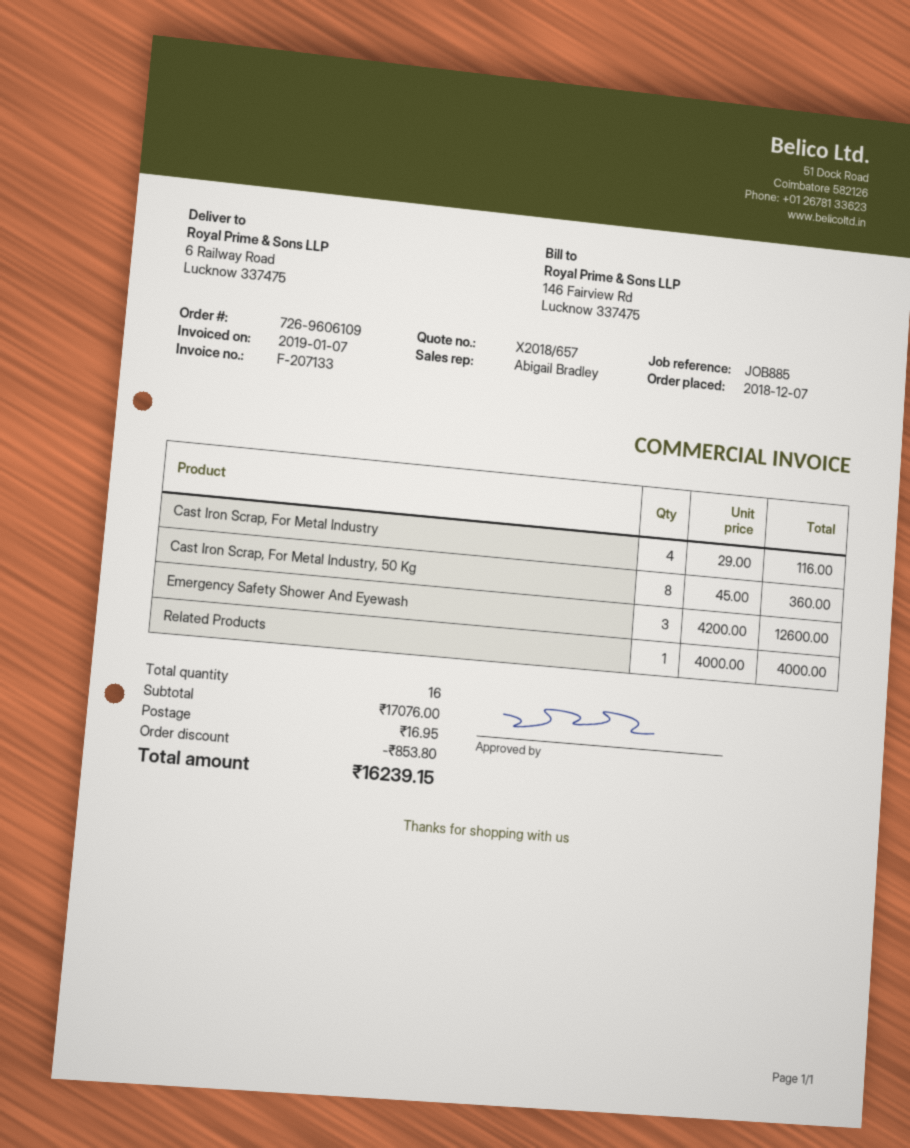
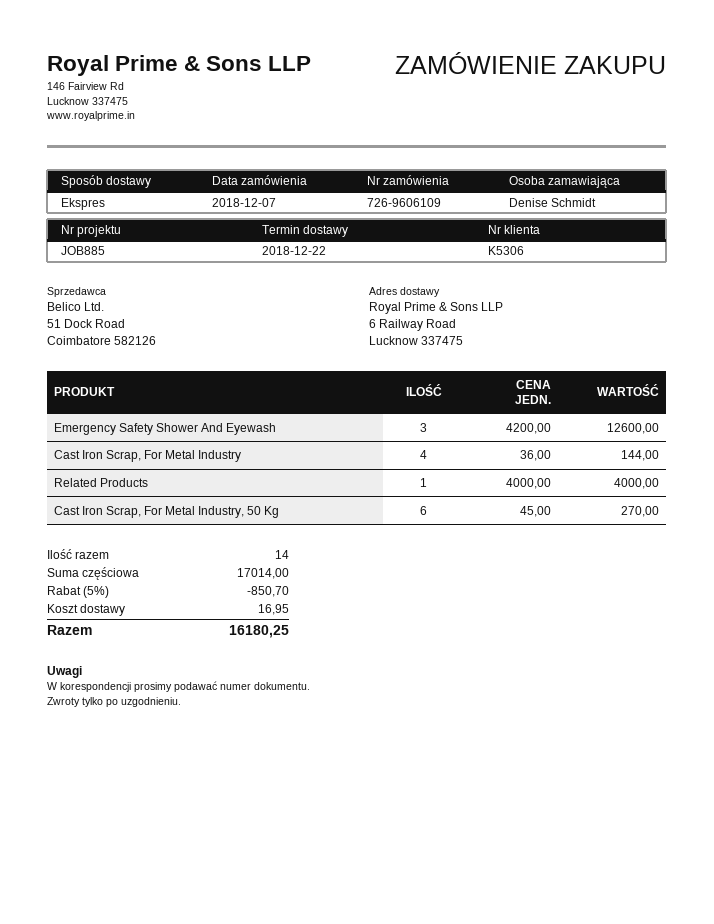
Cast Iron Scrap, For Metal Industry: 4 x 29.00 = 116.00 -> 4 x 36.00 = 144.00
Cast Iron Scrap, For Metal Industry, 50 Kg: 8 x 45.00 = 360.00 -> 6 x 45.00 = 270.00
total quantity: 16 -> 14
subtotal: 17076.00 -> 17014.00
discount: 853.80 -> 850.70
total: 16239.15 -> 16180.25

